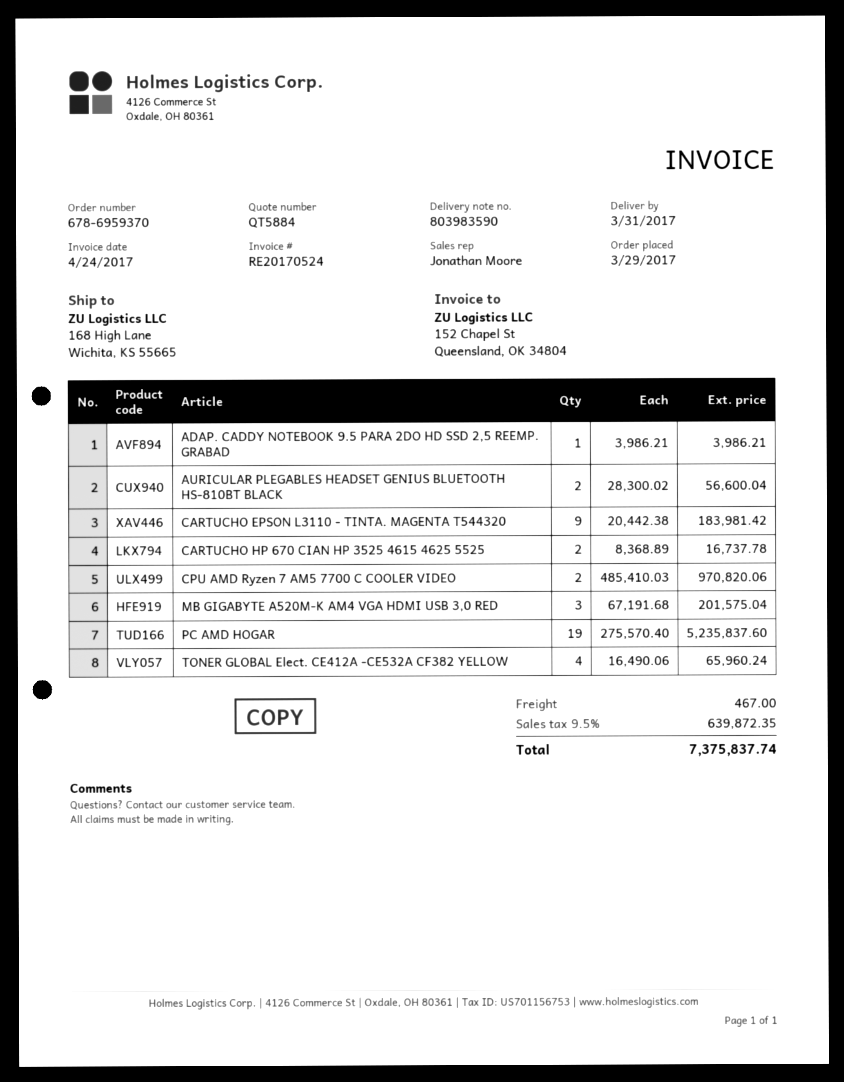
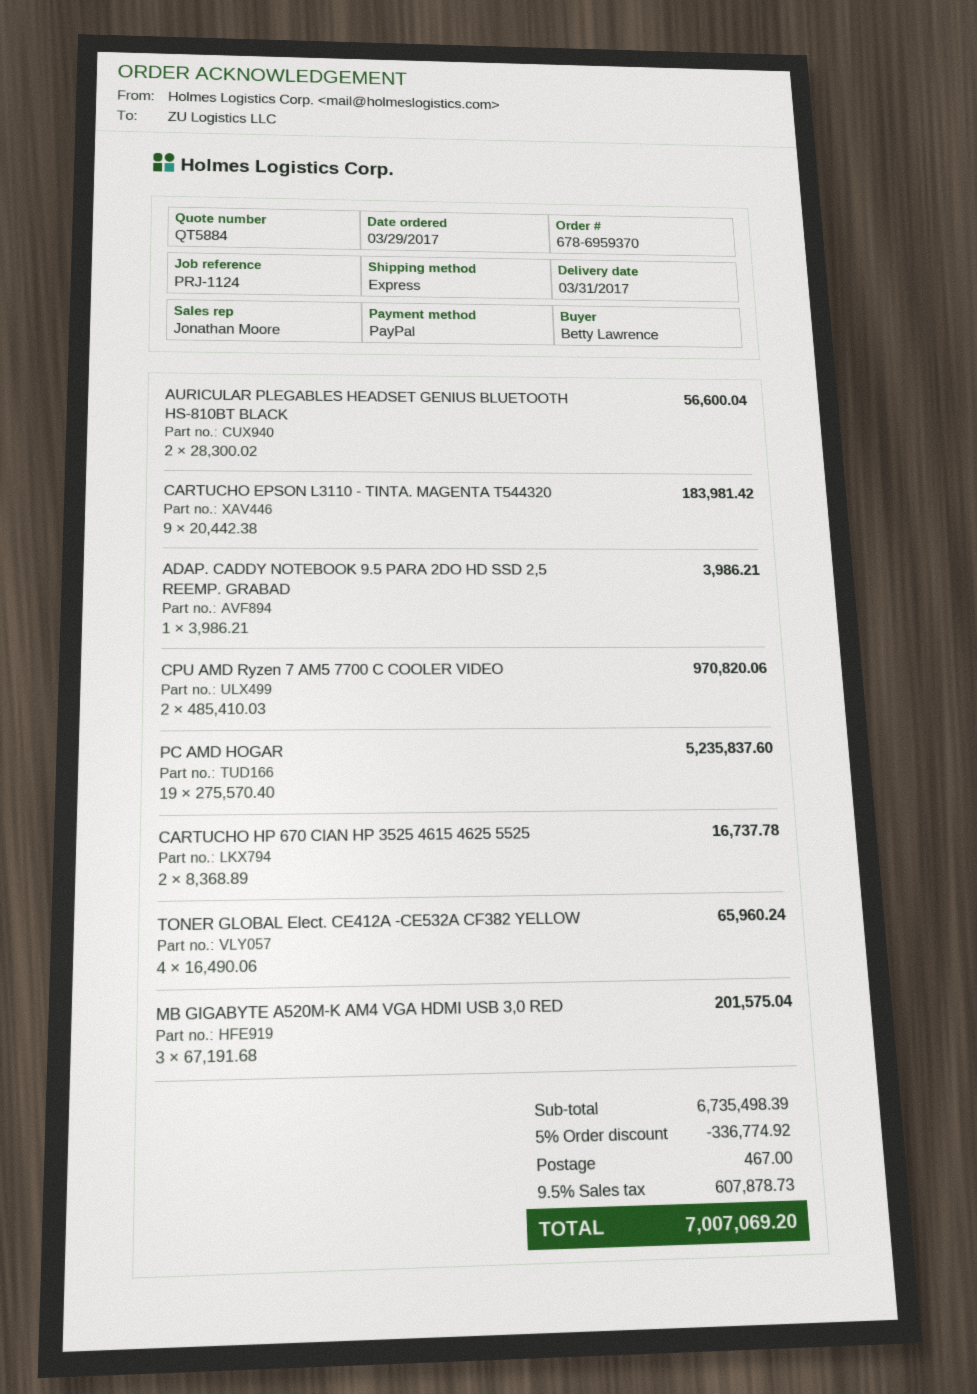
discount: none -> 5% = 336774.92
tax: 9.5% = 639872.35 -> 9.5% = 607878.73
total: 7375837.74 -> 7007069.20

